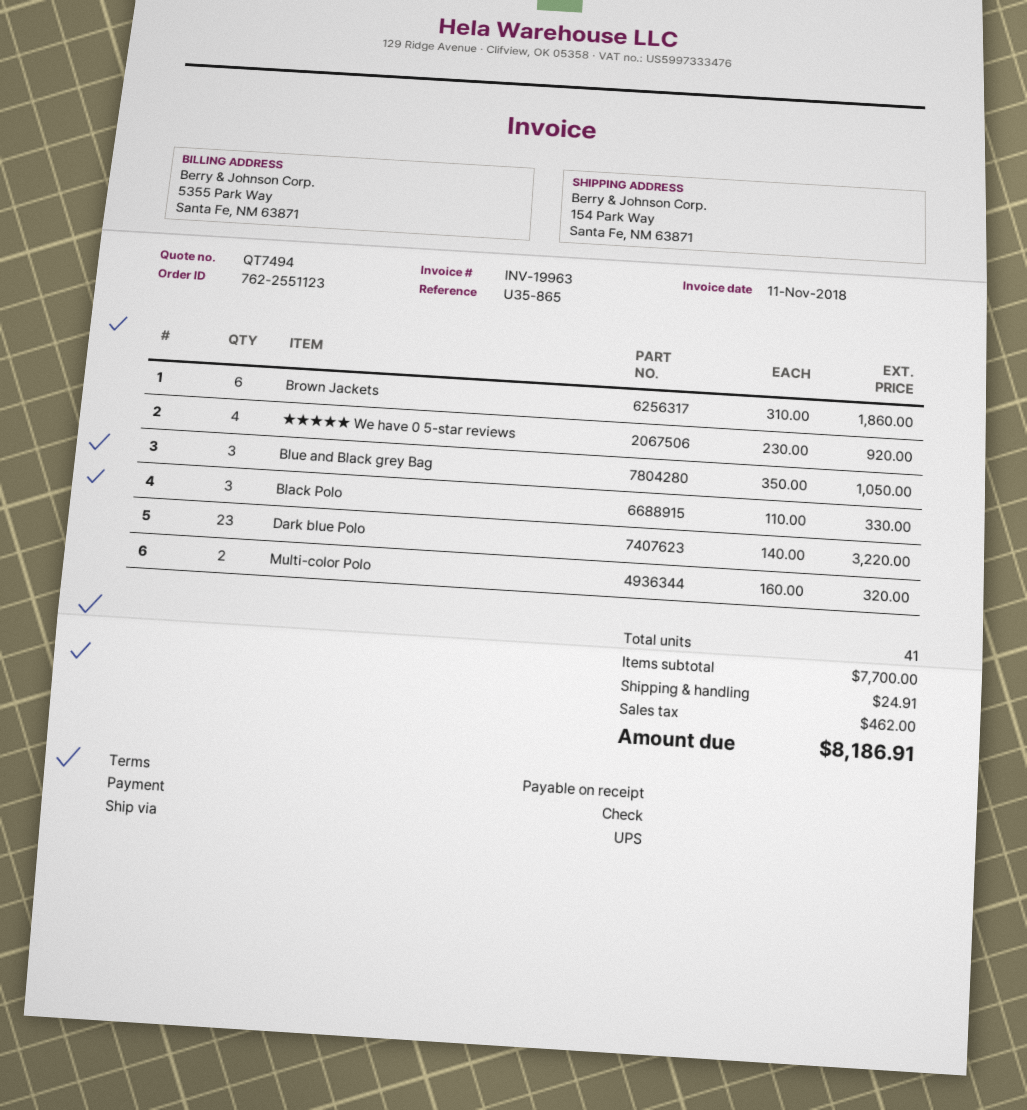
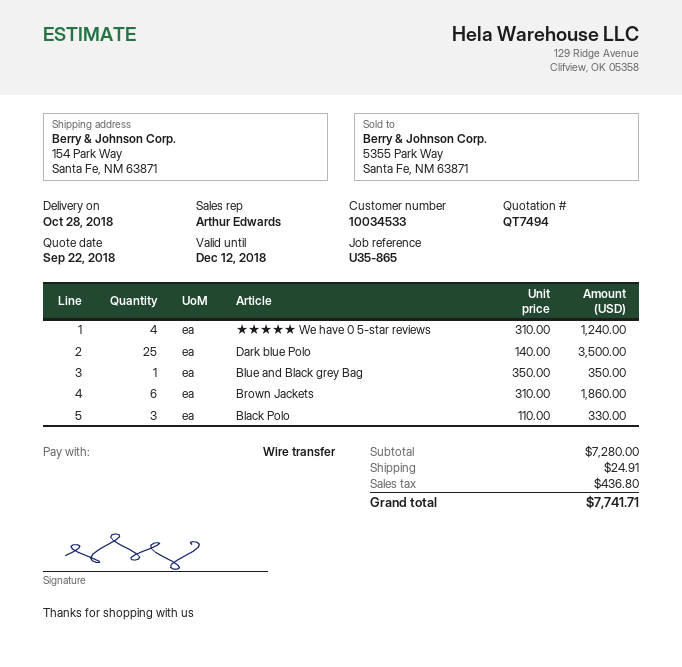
payment method: cheque -> bank transfer
★★★★★ We have 0 5-star reviews: 4 x 230.00 = 920.00 -> 4 x 310.00 = 1240.00
Blue and Black grey Bag: 3 x 350.00 = 1050.00 -> 1 x 350.00 = 350.00
Dark blue Polo: 23 x 140.00 = 3220.00 -> 25 x 140.00 = 3500.00
Multi-color Polo: 2 x 160.00 = 320.00 -> none
subtotal: 7700.00 -> 7280.00
tax: 462.00 -> 436.80
total: 8186.91 -> 7741.71

